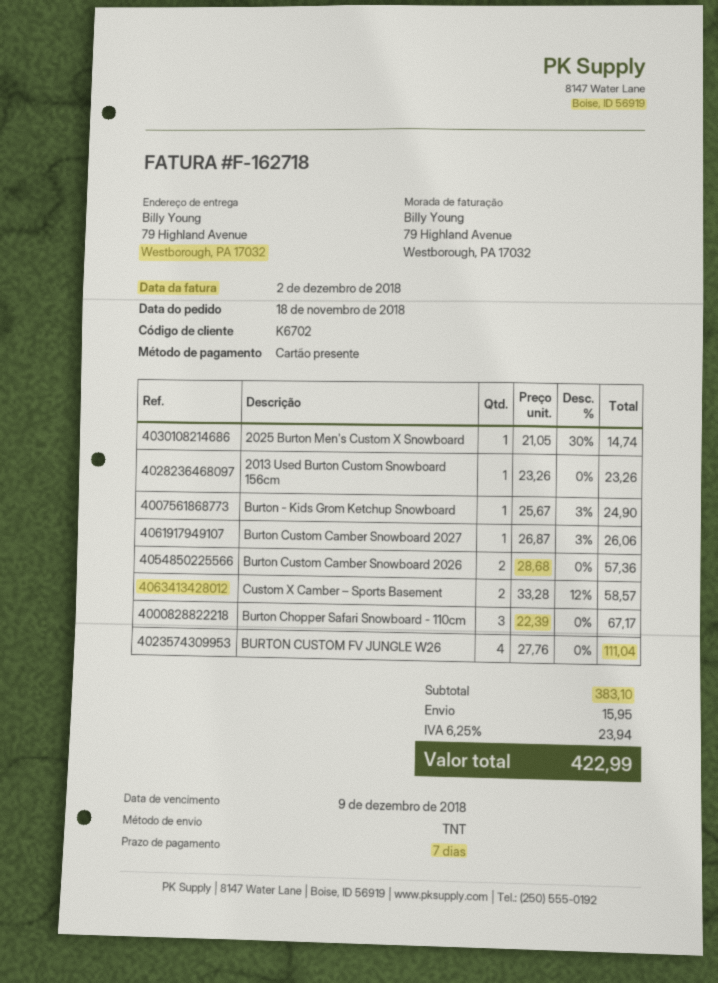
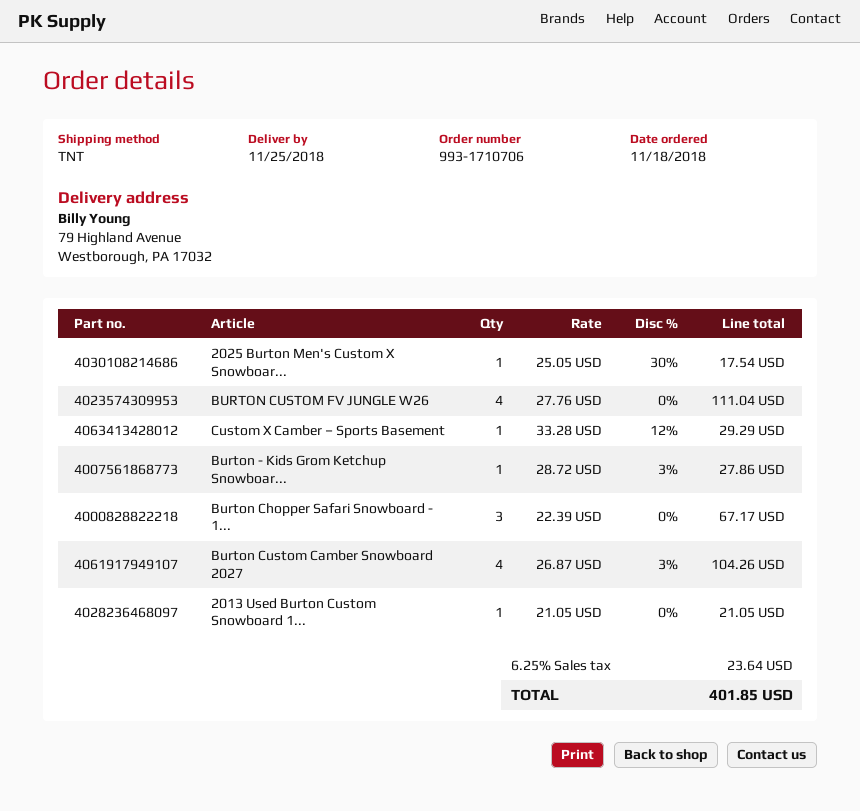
2025 Burton Men's Custom X Snowboard: 1 x 21.05 - 30% = 14.74 -> 1 x 25.05 - 30% = 17.54
2013 Used Burton Custom Snowboard 156cm: 1 x 23.26 = 23.26 -> 1 x 21.05 = 21.05
Burton - Kids Grom Ketchup Snowboard: 1 x 25.67 - 3% = 24.90 -> 1 x 28.72 - 3% = 27.86
Burton Custom Camber Snowboard 2027: 1 x 26.87 - 3% = 26.06 -> 4 x 26.87 - 3% = 104.26
Burton Custom Camber Snowboard 2026: 2 x 28.68 = 57.36 -> none
Custom X Camber – Sports Basement: 2 x 33.28 - 12% = 58.57 -> 1 x 33.28 - 12% = 29.29
shipping: 15.95 -> none
tax: 6.25% = 23.94 -> 6.25% = 23.64
total: 422.99 -> 401.85

